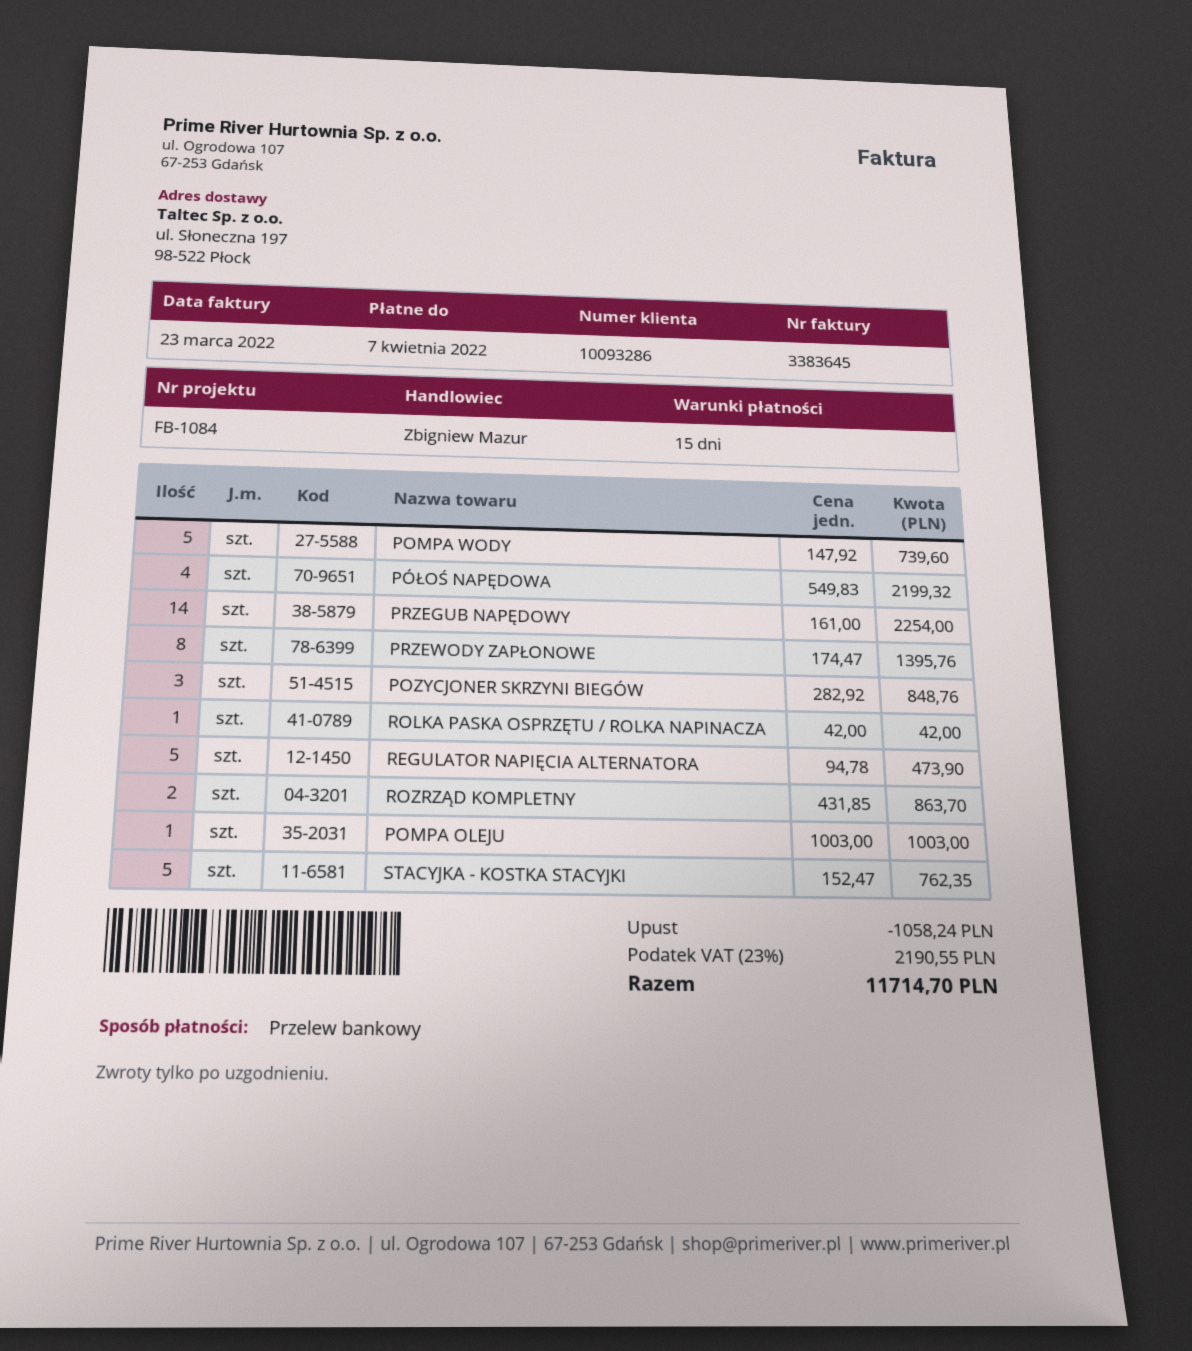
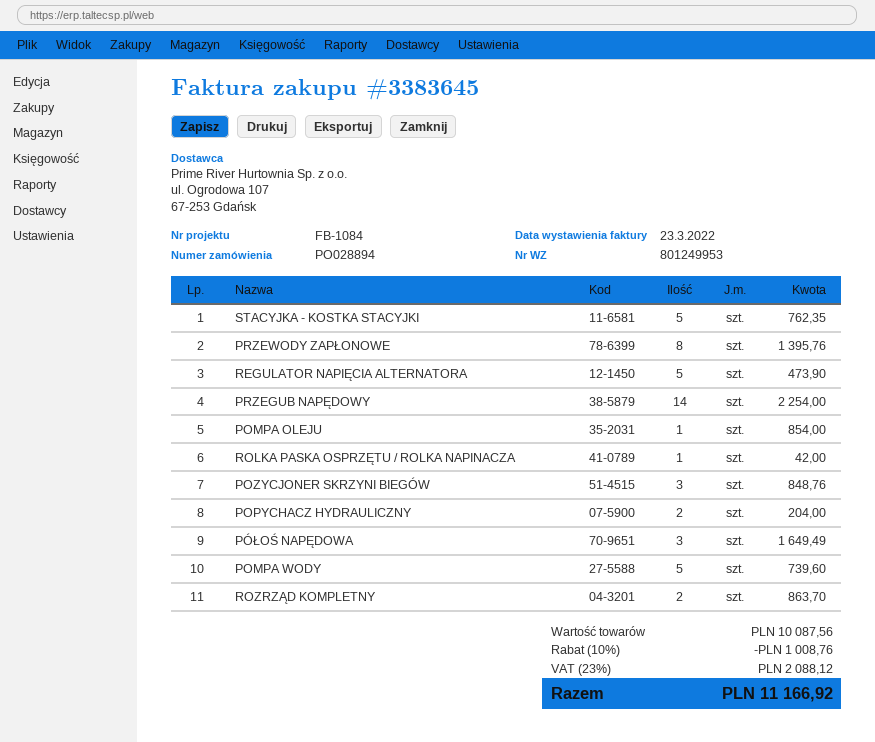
PÓŁOŚ NAPĘDOWA: 4 for 2199.32 -> 3 for 1649.49
POMPA OLEJU: 1 for 1003.00 -> 1 for 854.00
POPYCHACZ HYDRAULICZNY: none -> 2 for 204.00
discount: 1058.24 -> 1008.76
tax: 23% = 2190.55 -> 23% = 2088.12
total: 11714.70 -> 11166.92

